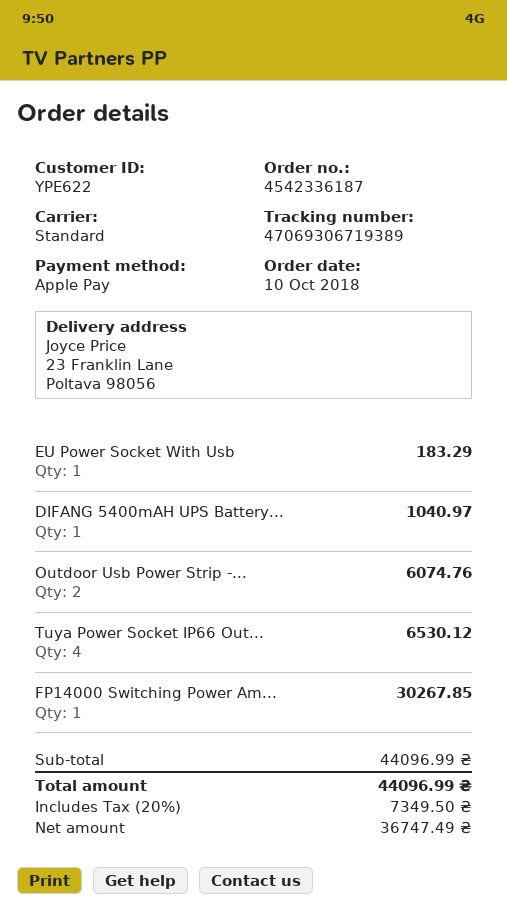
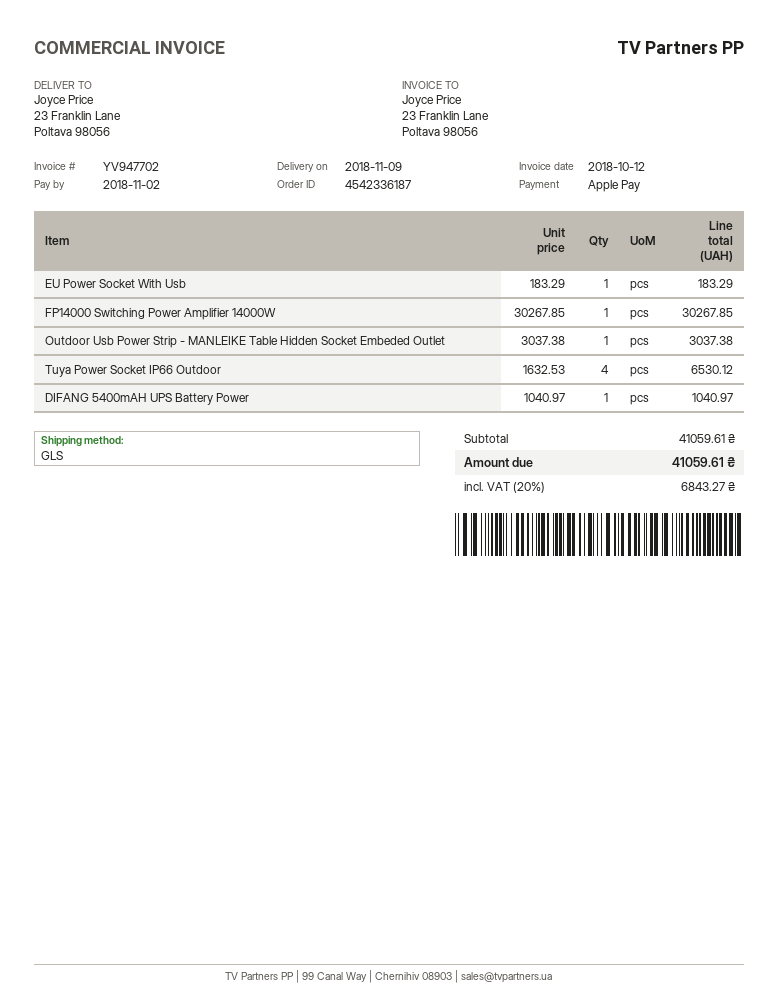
shipping method: standard -> GLS
Outdoor Usb Power Strip -...: 2 for 6074.76 -> 1 for 3037.38
subtotal: 44096.99 -> 41059.61
tax: 20% = 7349.50 -> 20% = 6843.27
total: 44096.99 -> 41059.61

